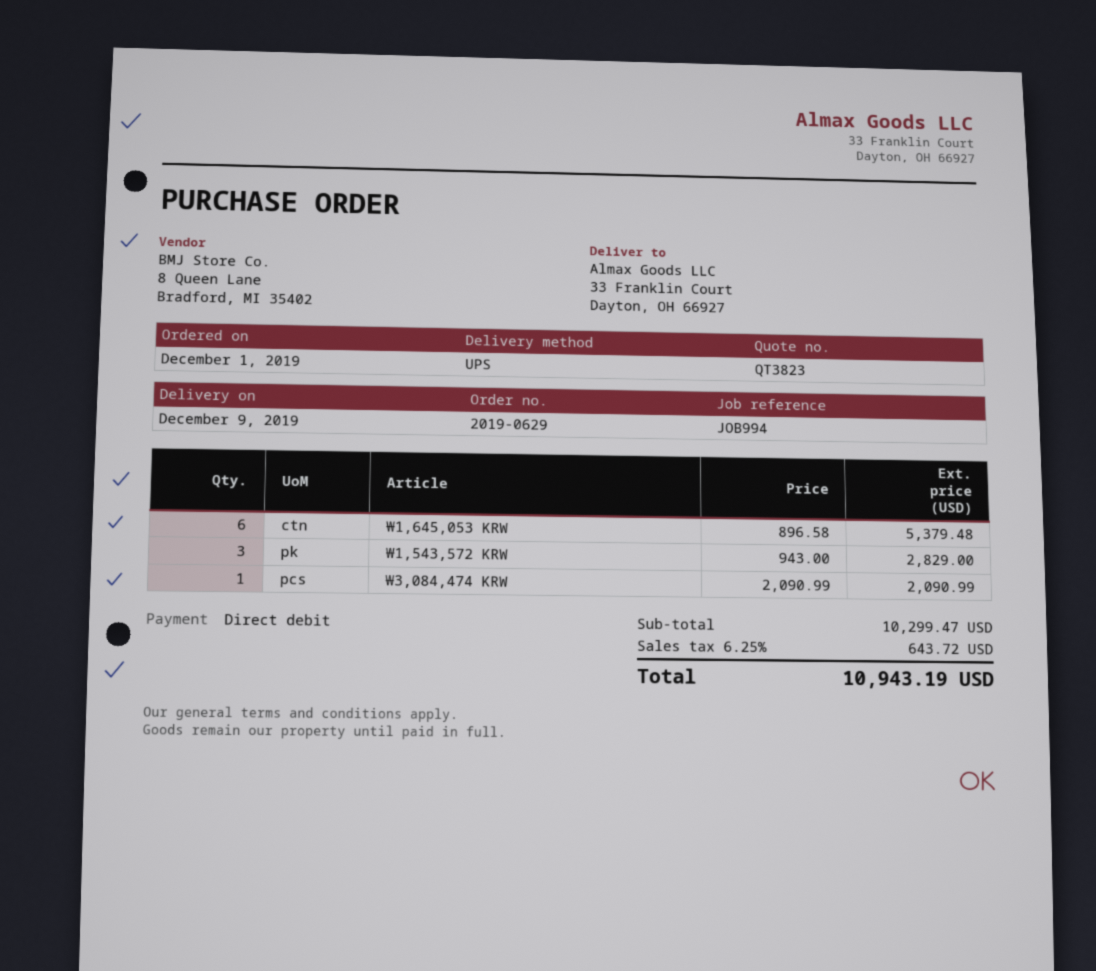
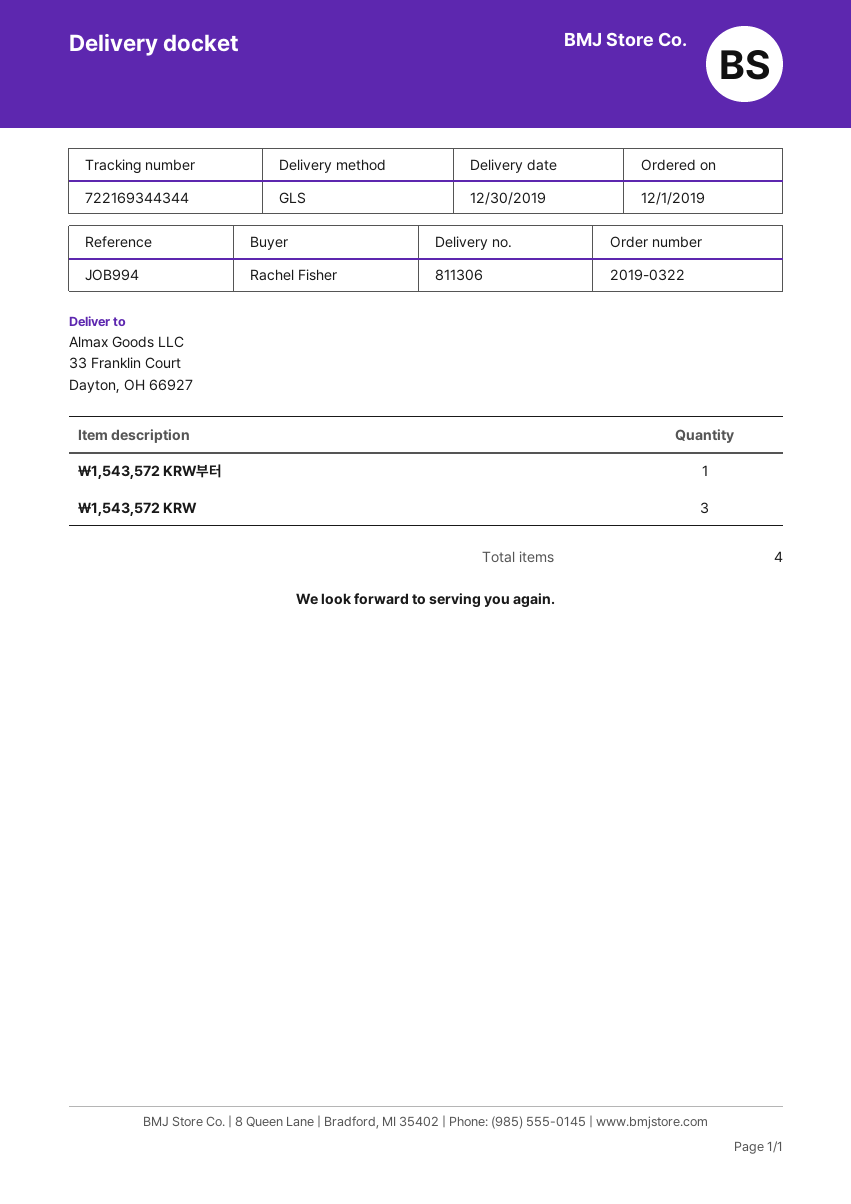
order number: 2019-0629 -> 2019-0322
delivery date: 2019-12-09 -> 2019-12-30
shipping method: UPS -> GLS
₩1,645,053 KRW: 6 -> none
₩3,084,474 KRW: 1 -> none
₩1,543,572 KRW부터: none -> 1

